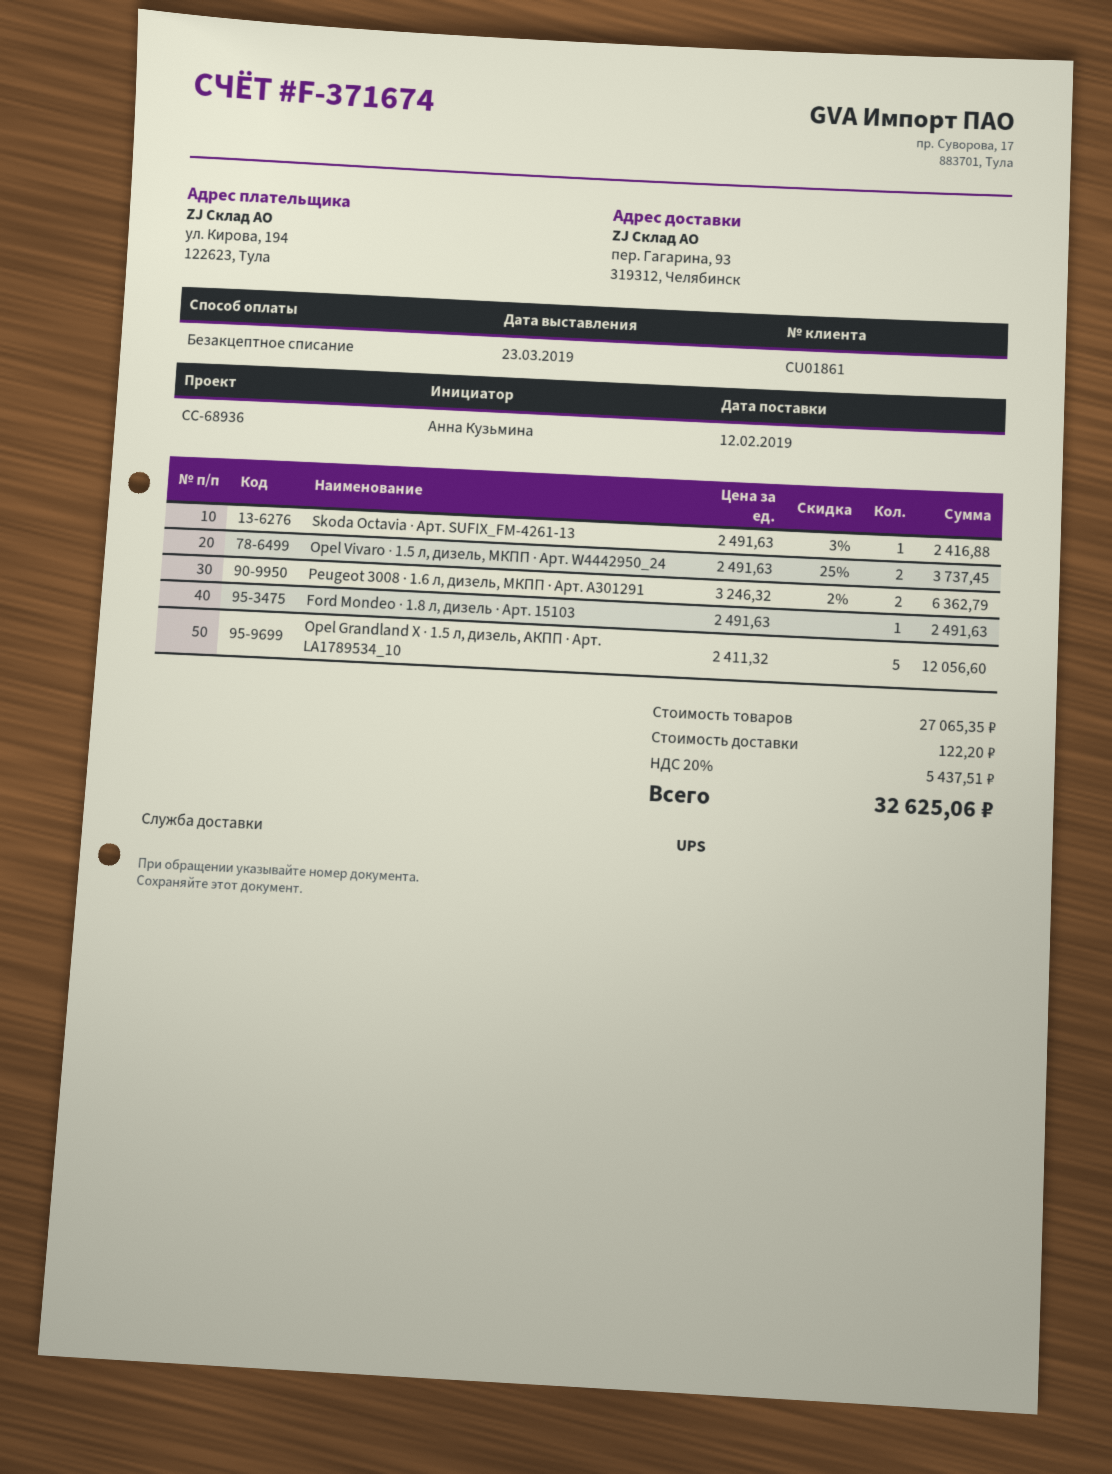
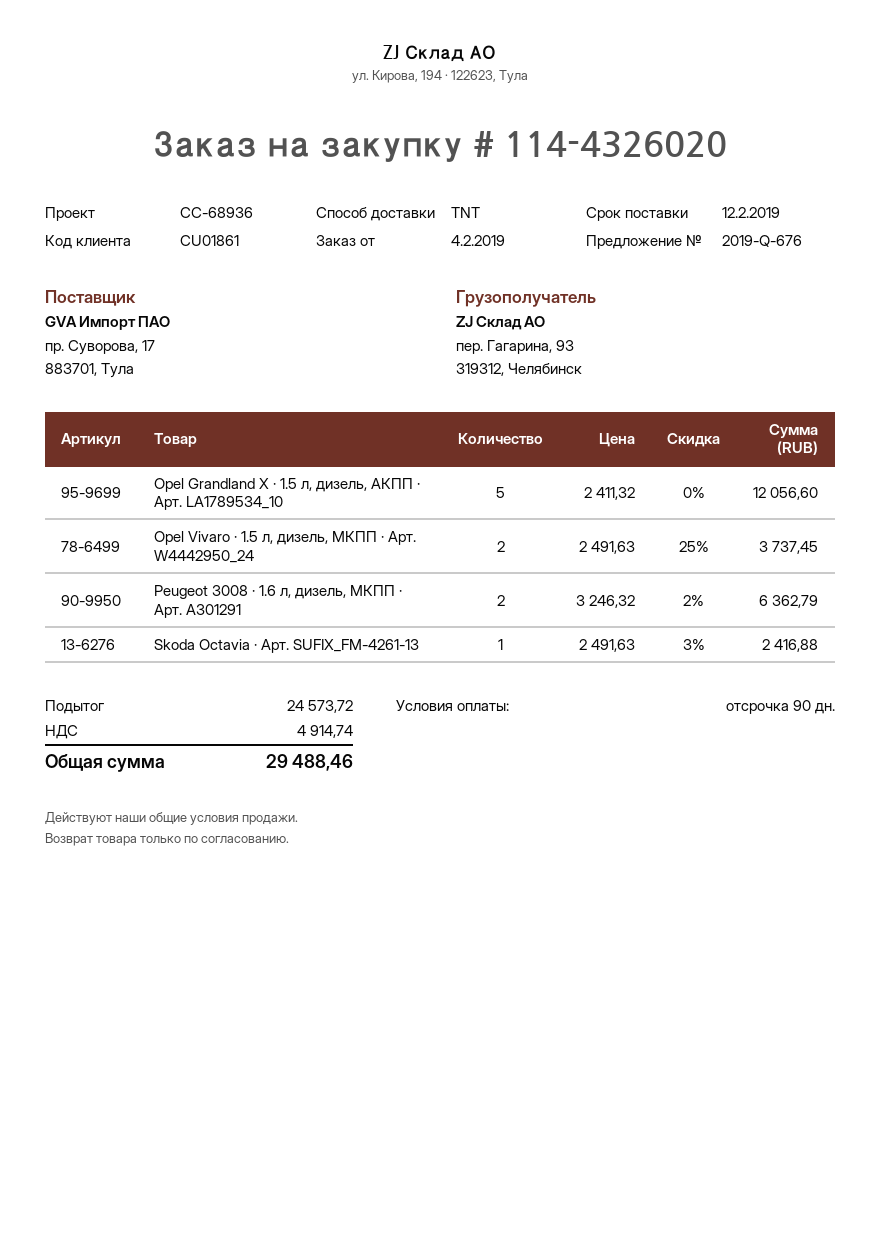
shipping method: UPS -> TNT
Ford Mondeo · 1.8 л, дизель · Арт. 15103: 1 x 2491.63 = 2491.63 -> none
subtotal: 27065.35 -> 24573.72
shipping: 122.20 -> none
tax: 5437.51 -> 4914.74
total: 32625.06 -> 29488.46

